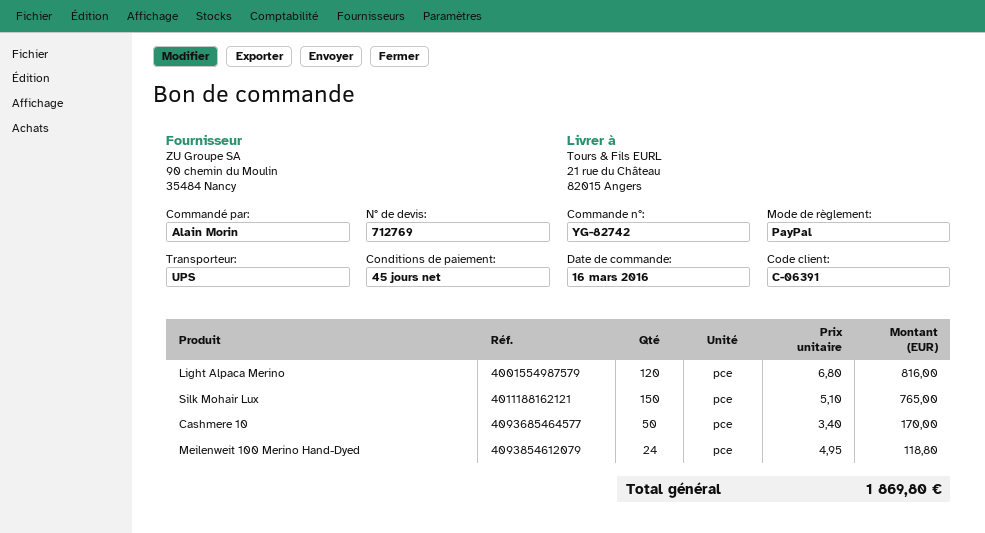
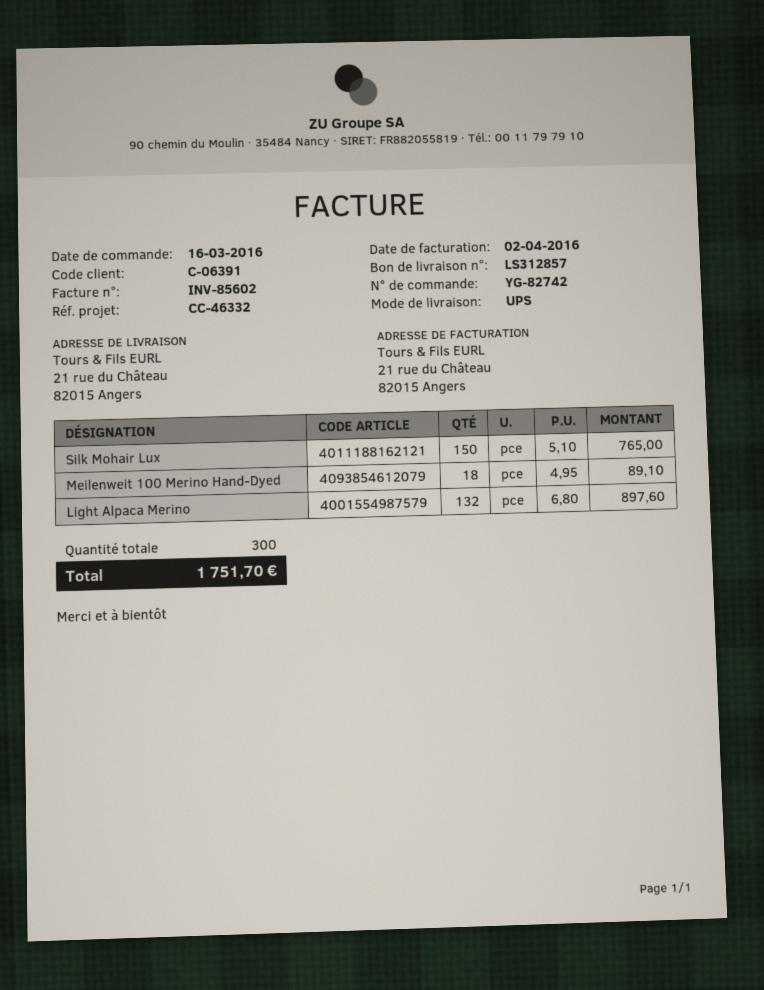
Light Alpaca Merino: 120 x 6.80 = 816.00 -> 132 x 6.80 = 897.60
Cashmere 10: 50 x 3.40 = 170.00 -> none
Meilenweit 100 Merino Hand-Dyed: 24 x 4.95 = 118.80 -> 18 x 4.95 = 89.10
total: 1869.80 -> 1751.70

